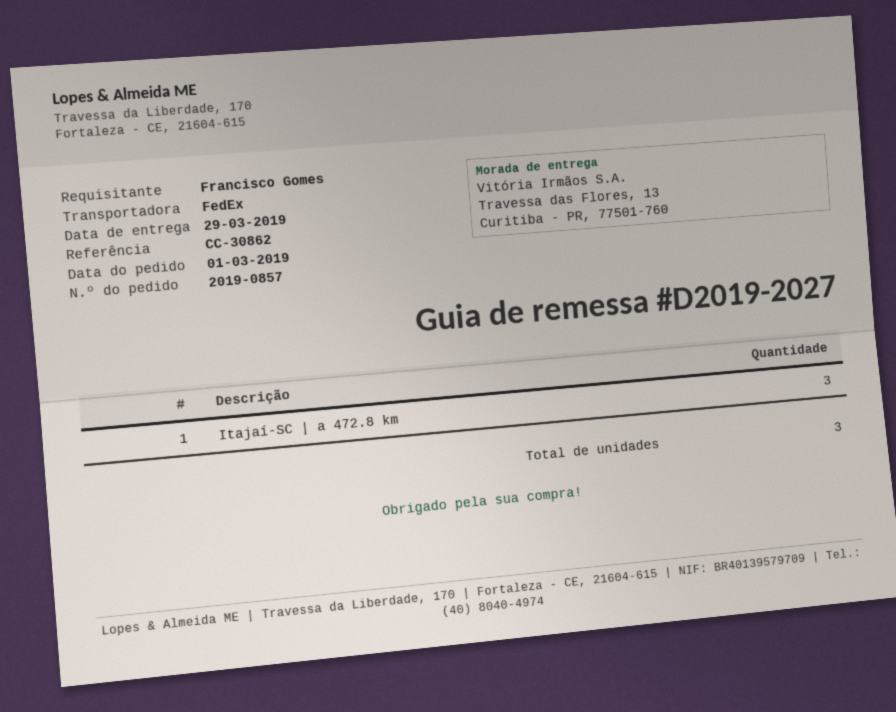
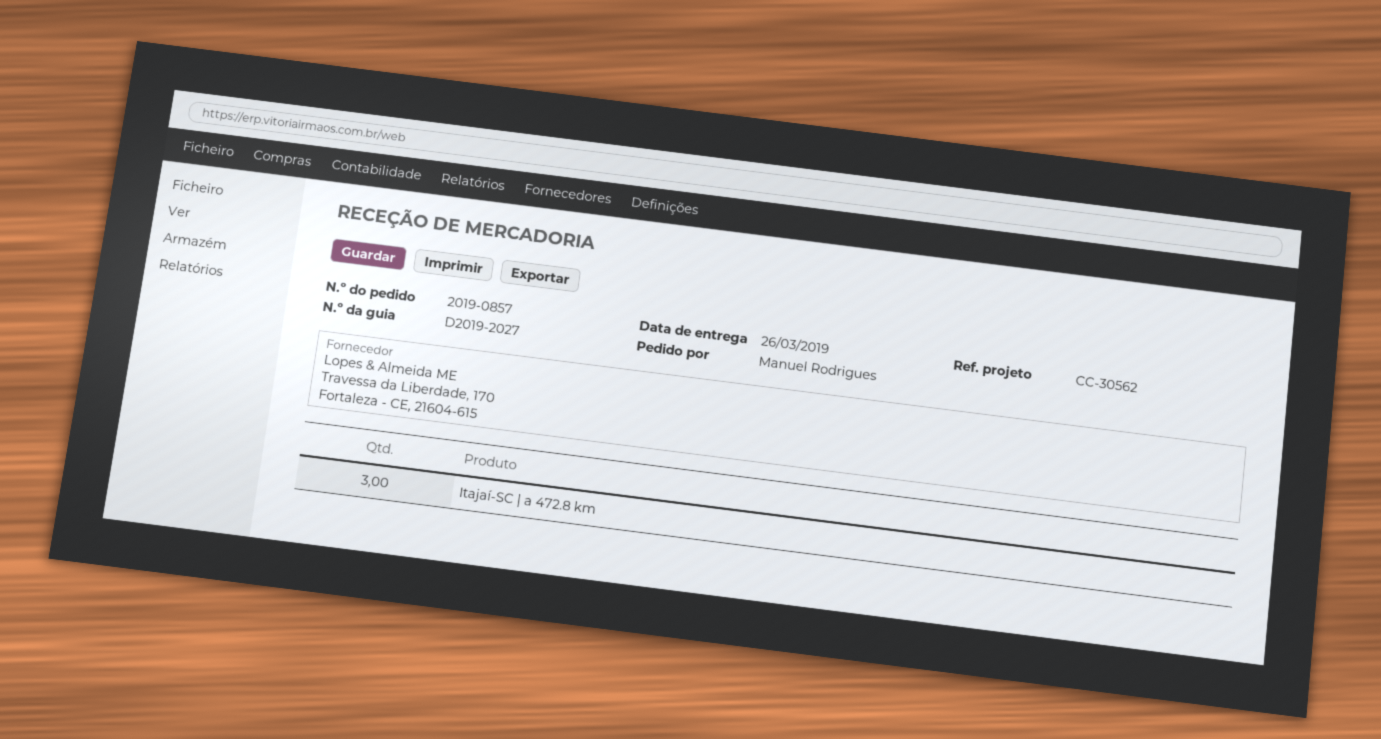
delivery date: 2019-03-29 -> 2019-03-26
reference: CC-30862 -> CC-30562
ordered by: Francisco Gomes -> Manuel Rodrigues

